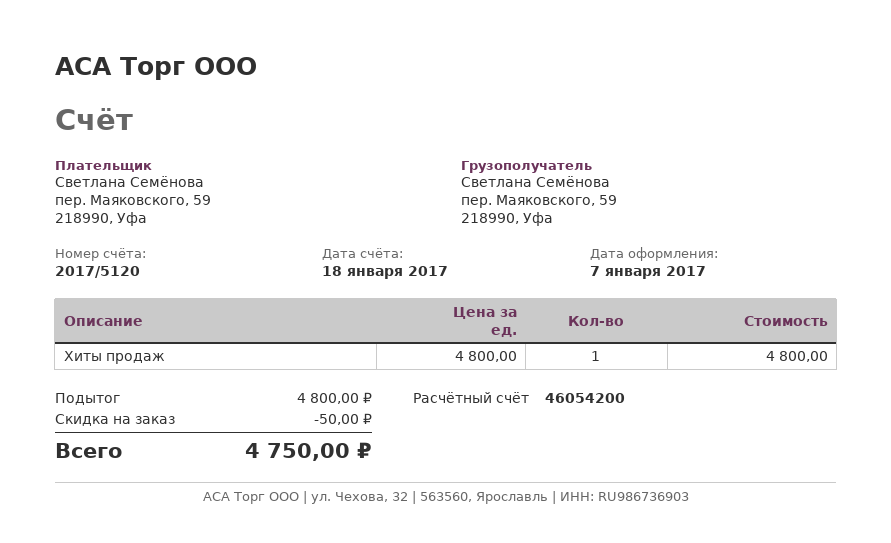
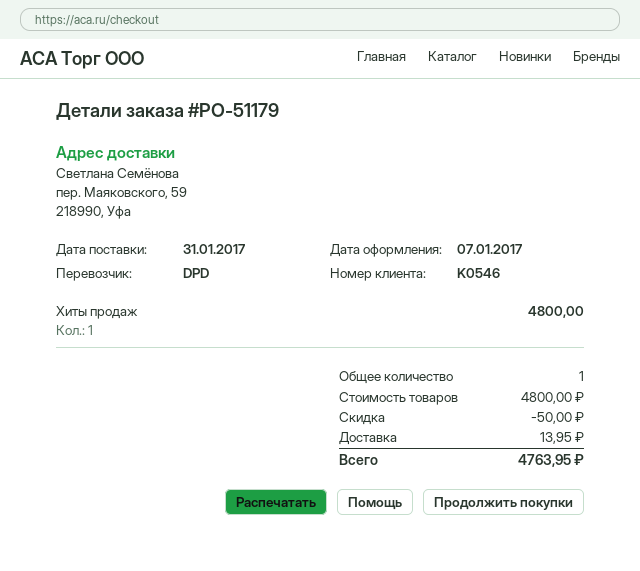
shipping: none -> 13.95
total: 4750.00 -> 4763.95

